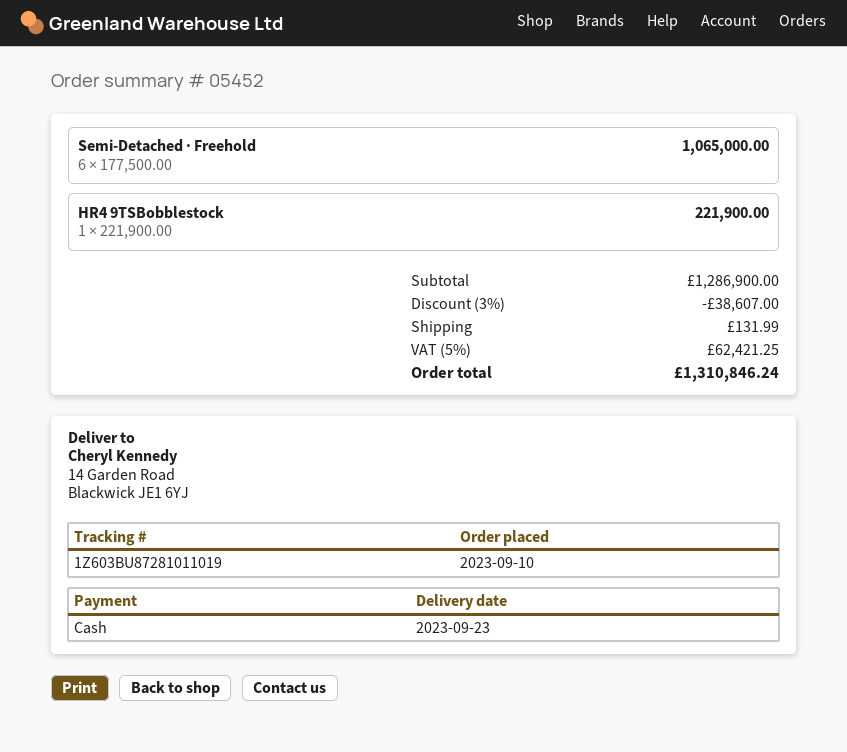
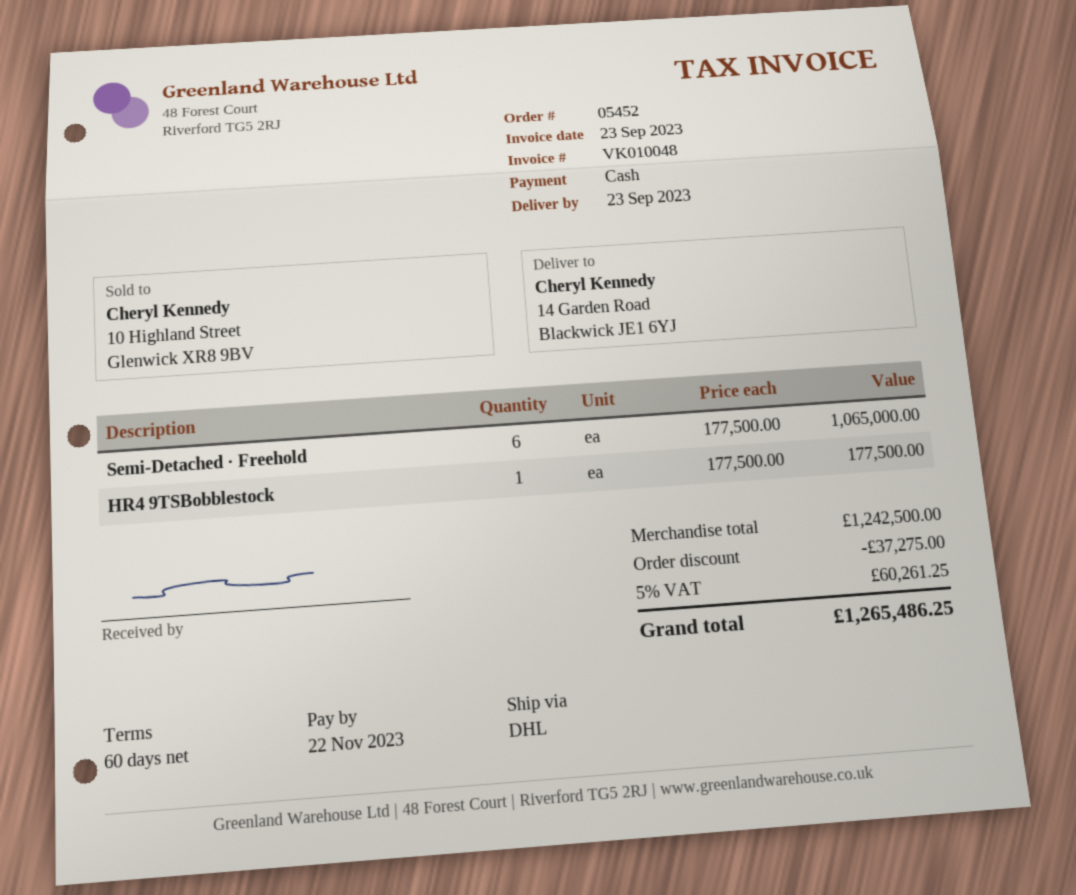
HR4 9TSBobblestock: 1 x 221900.00 = 221900.00 -> 1 x 177500.00 = 177500.00
subtotal: 1286900.00 -> 1242500.00
discount: 38607.00 -> 37275.00
shipping: 131.99 -> none
tax: 5% = 62421.25 -> 5% = 60261.25
total: 1310846.24 -> 1265486.25

